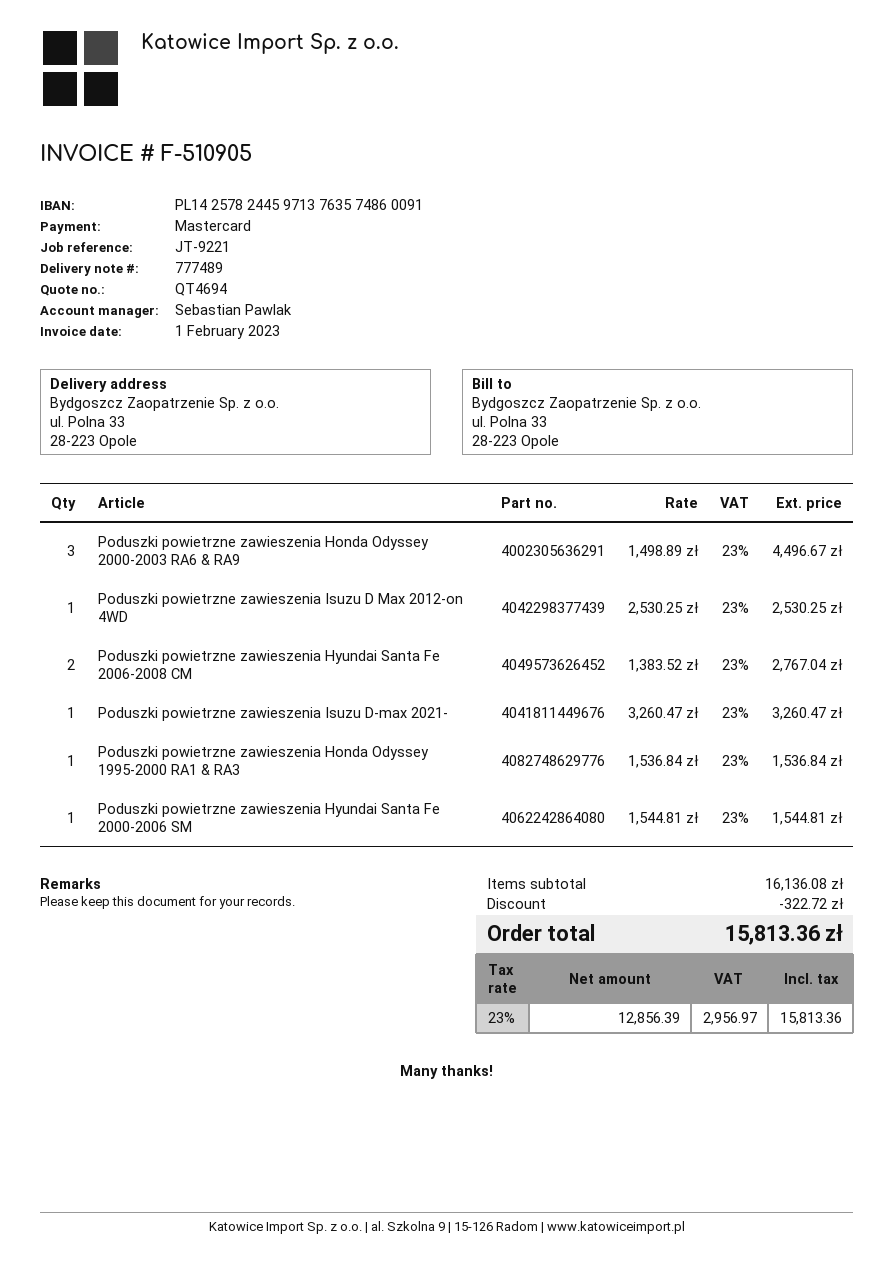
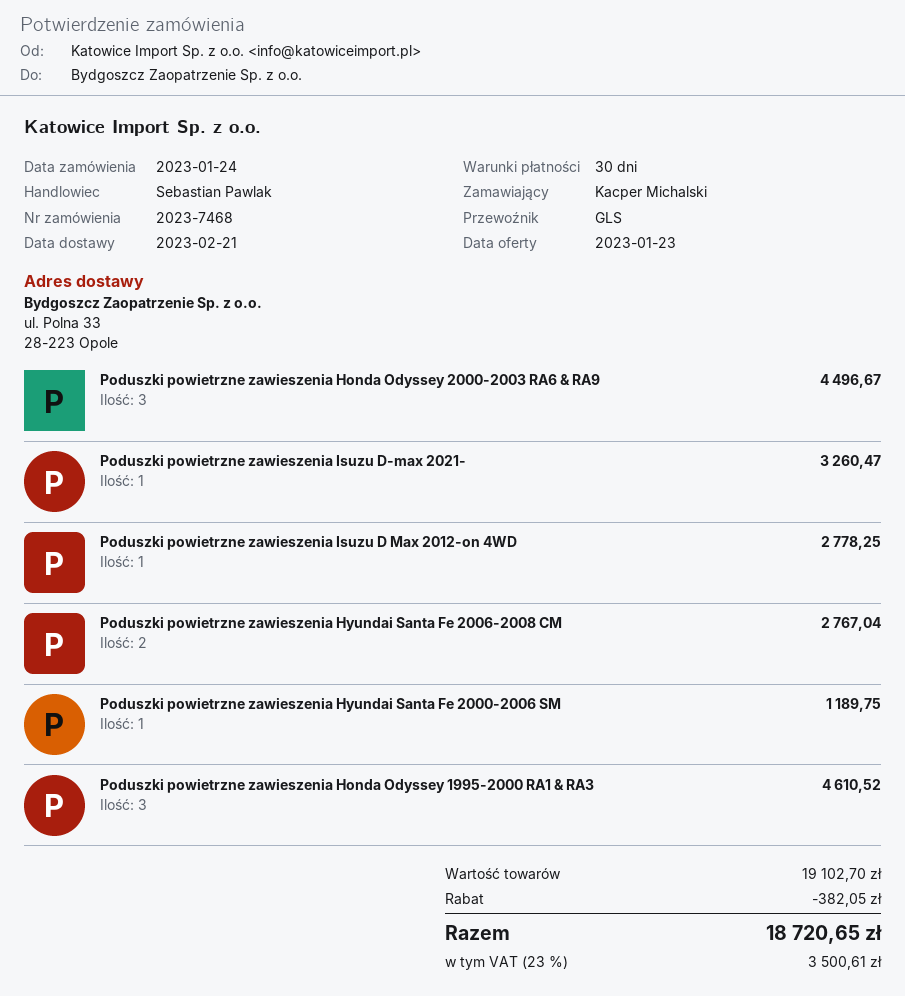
Poduszki powietrzne zawieszenia Isuzu D Max 2012-on 4WD: 1 for 2530.25 -> 1 for 2778.25
Poduszki powietrzne zawieszenia Honda Odyssey 1995-2000 RA1 & RA3: 1 for 1536.84 -> 3 for 4610.52
Poduszki powietrzne zawieszenia Hyundai Santa Fe 2000-2006 SM: 1 for 1544.81 -> 1 for 1189.75
subtotal: 16136.08 -> 19102.70
discount: 322.72 -> 382.05
tax: 23% = 2956.97 -> 23% = 3500.61
total: 15813.36 -> 18720.65

